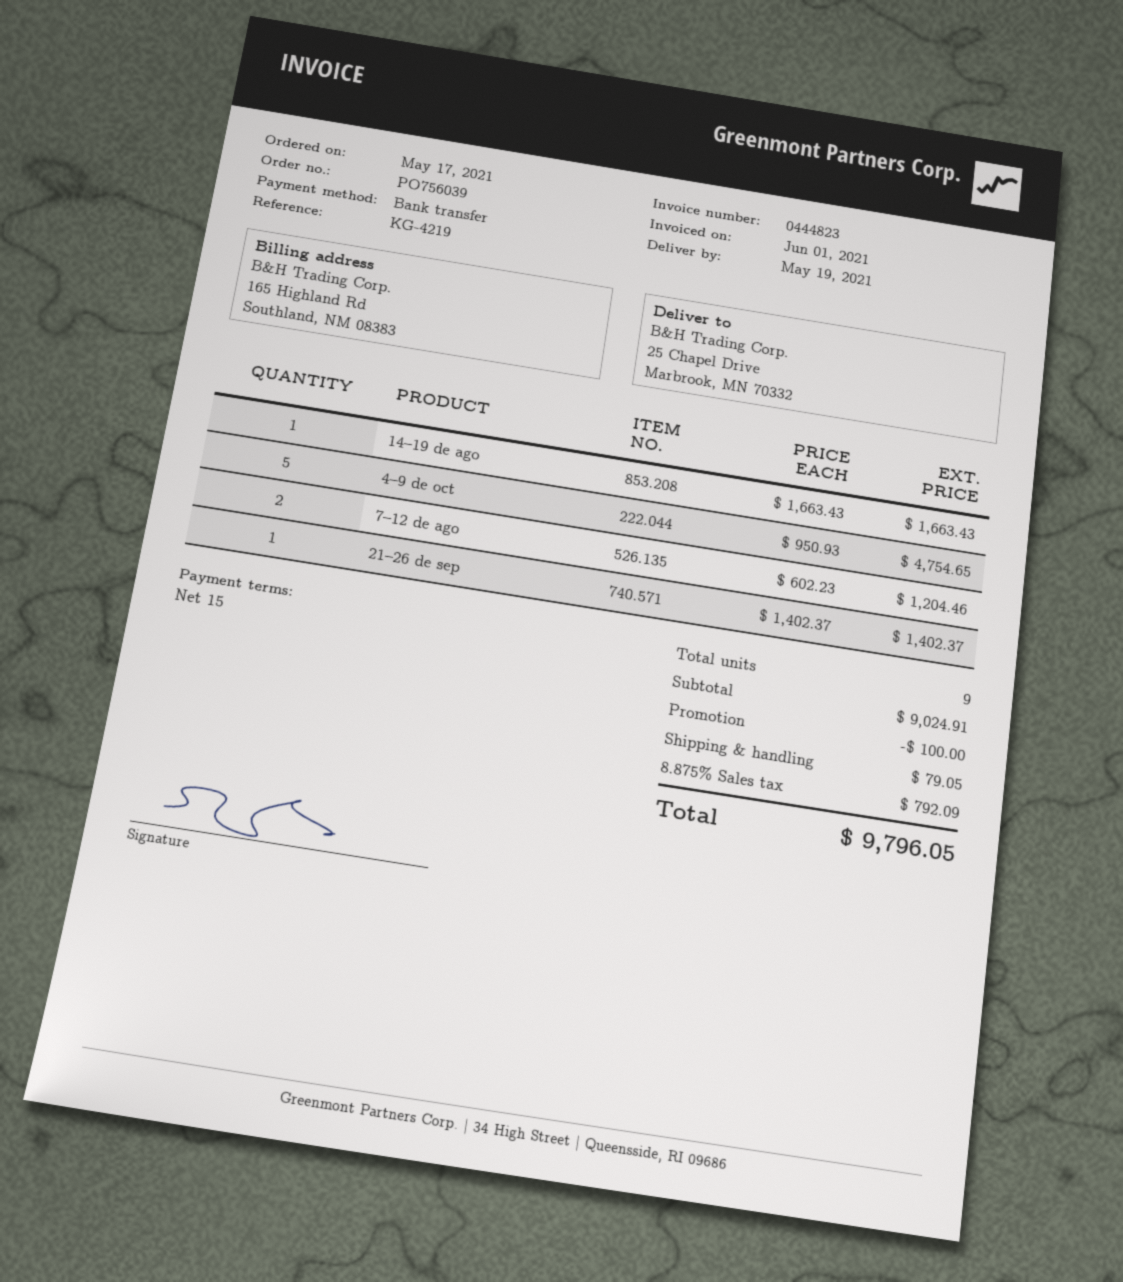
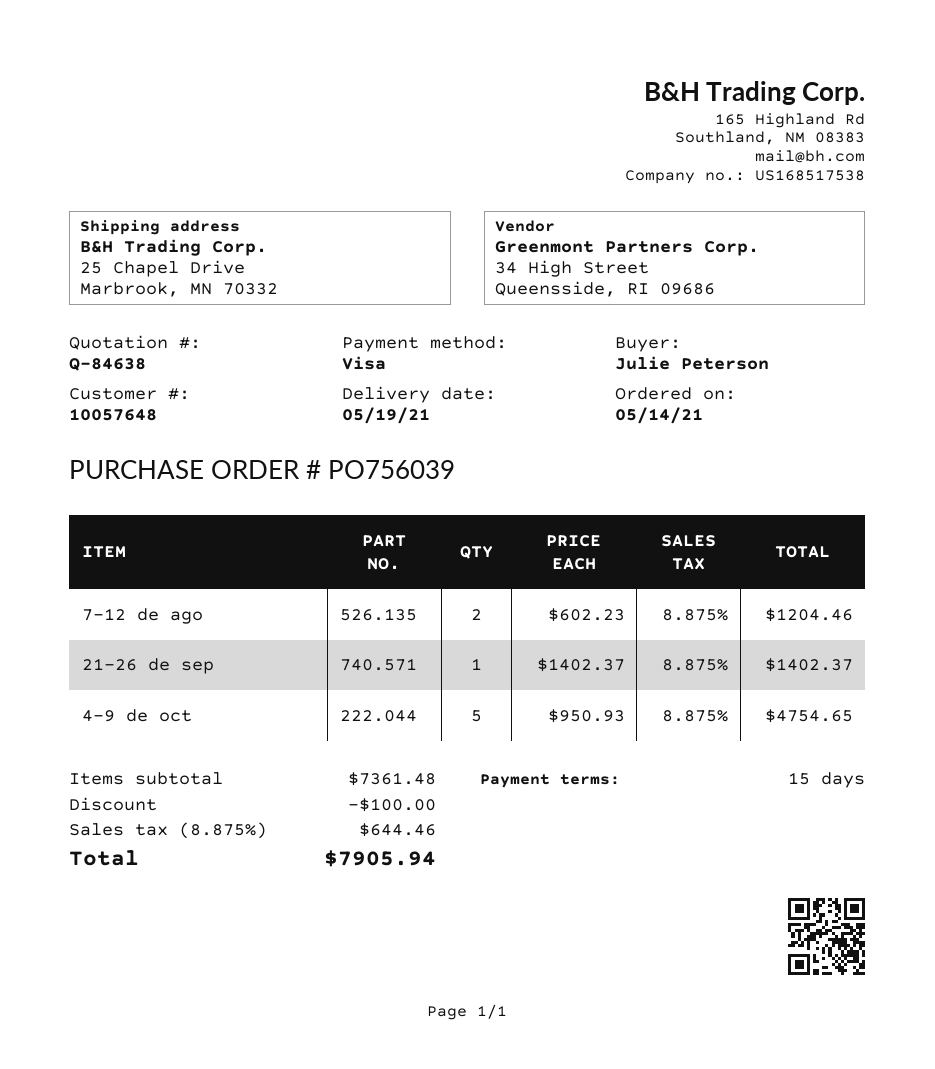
order date: 2021-05-17 -> 2021-05-14
payment method: bank transfer -> Visa
14–19 de ago: 1 x 1663.43 = 1663.43 -> none
subtotal: 9024.91 -> 7361.48
shipping: 79.05 -> none
tax: 8.875% = 792.09 -> 8.875% = 644.46
total: 9796.05 -> 7905.94

